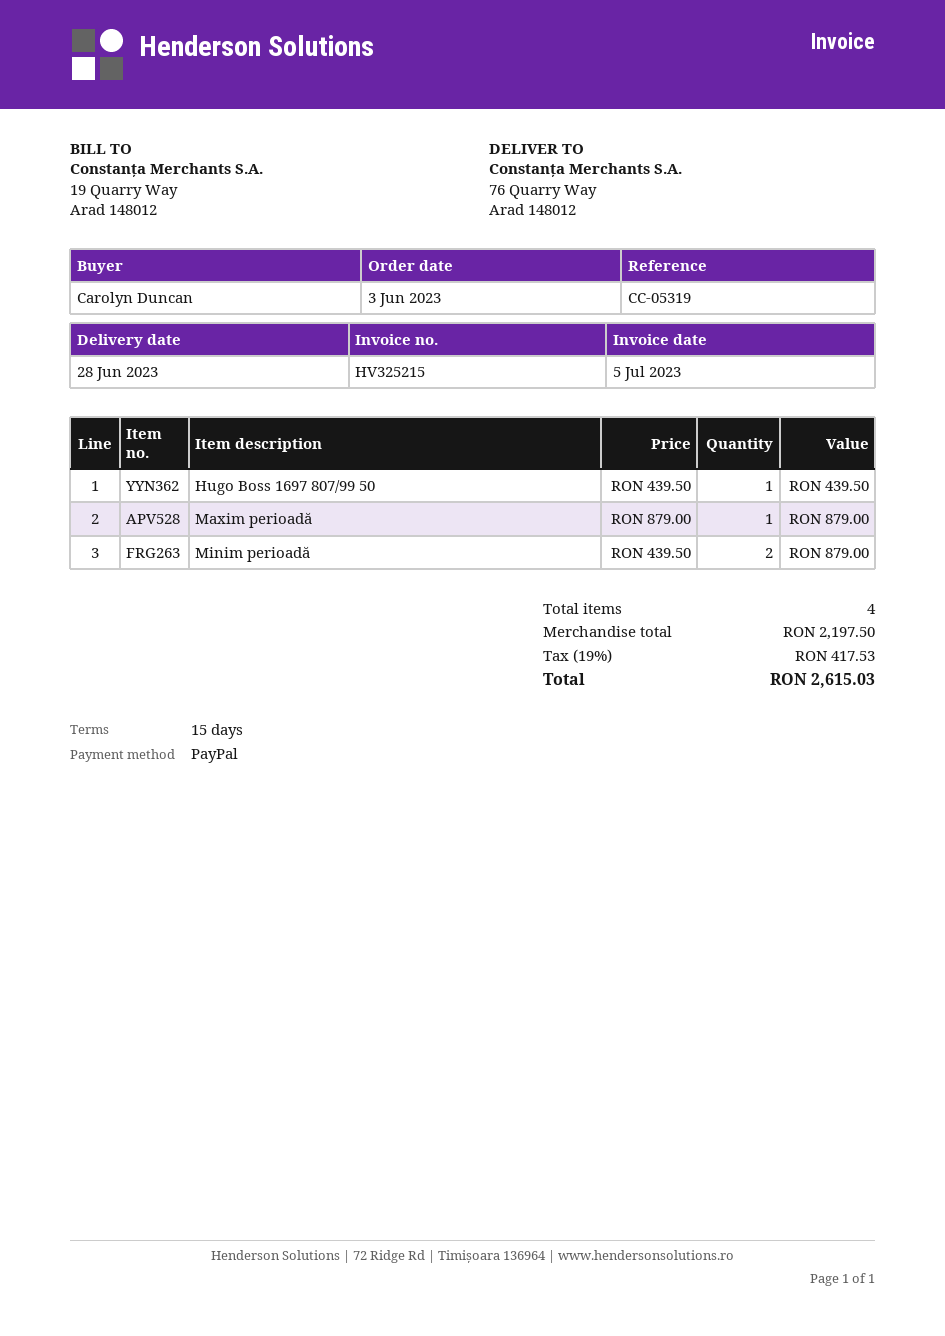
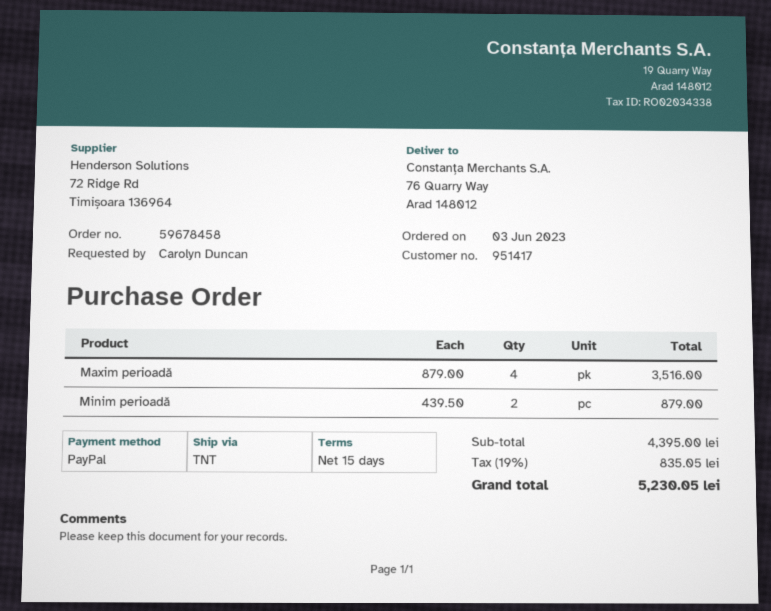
Hugo Boss 1697 807/99 50: 1 x 439.50 = 439.50 -> none
Maxim perioadă: 1 x 879.00 = 879.00 -> 4 x 879.00 = 3516.00
subtotal: 2197.50 -> 4395.00
tax: 19% = 417.53 -> 19% = 835.05
total: 2615.03 -> 5230.05

